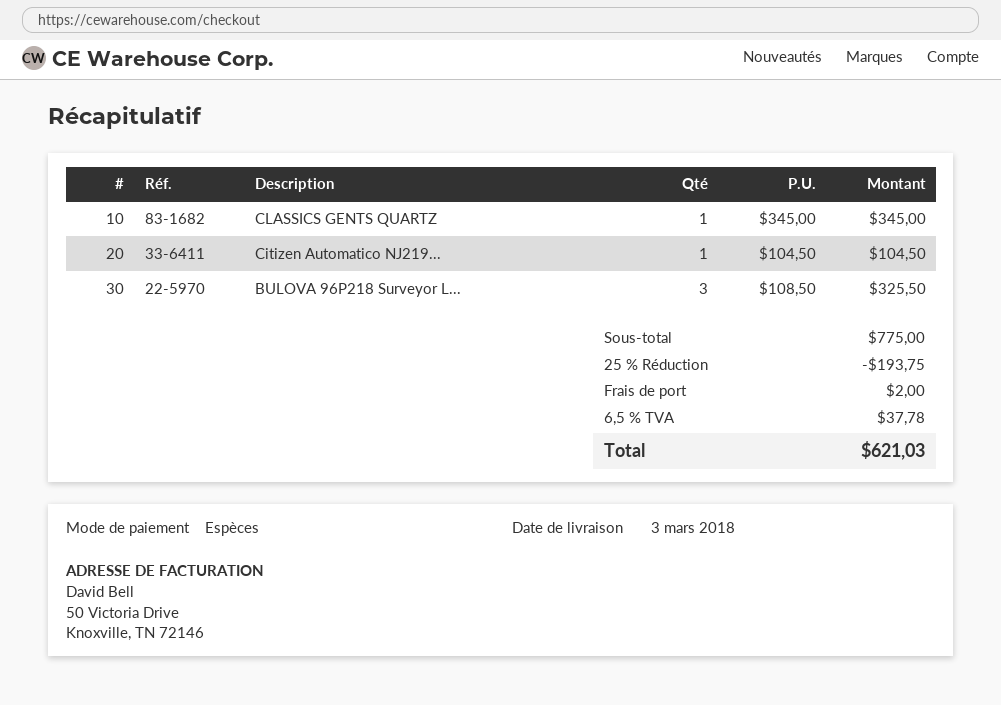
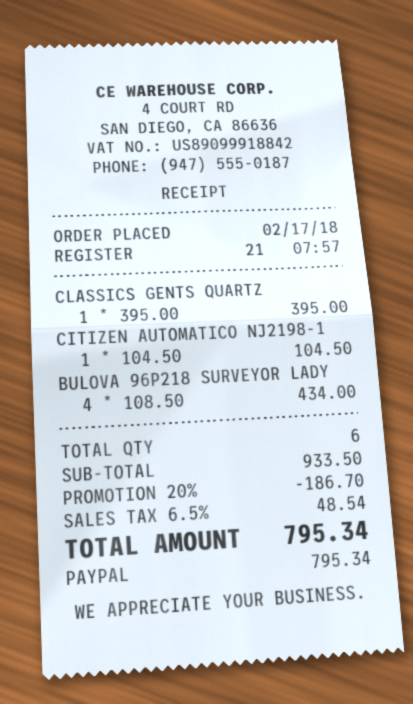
payment method: cash -> PayPal
CLASSICS GENTS QUARTZ: 1 x 345.00 = 345.00 -> 1 x 395.00 = 395.00
BULOVA 96P218 Surveyor L...: 3 x 108.50 = 325.50 -> 4 x 108.50 = 434.00
subtotal: 775.00 -> 933.50
discount: 25% = 193.75 -> 20% = 186.70
shipping: 2.00 -> none
tax: 6.5% = 37.78 -> 6.5% = 48.54
total: 621.03 -> 795.34

